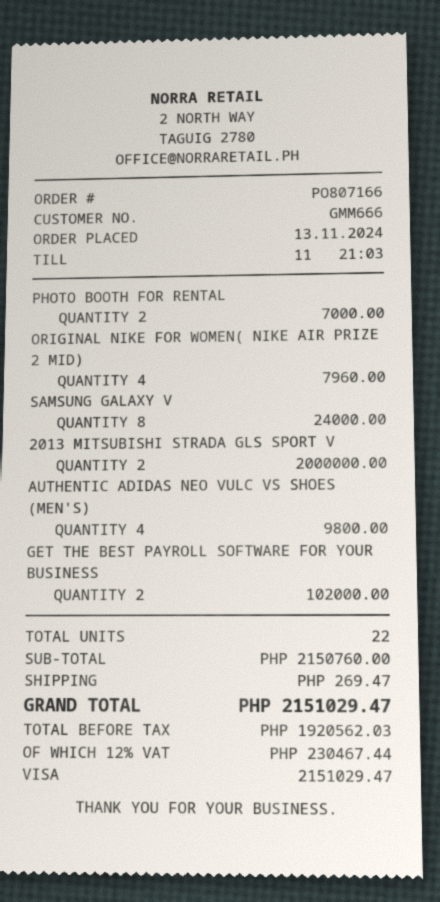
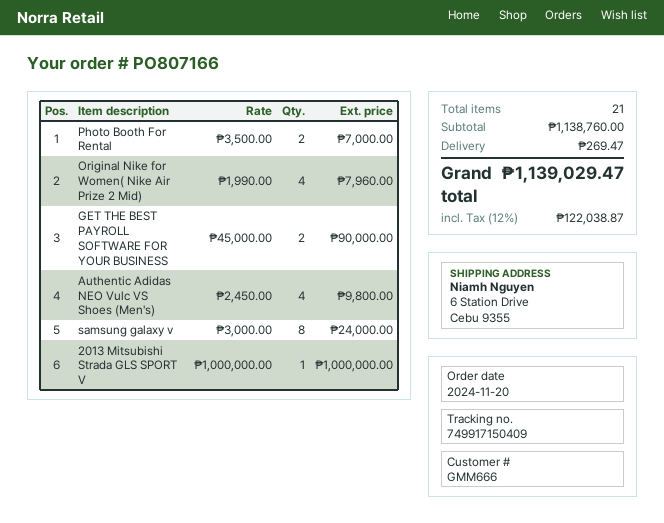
order date: 2024-11-13 -> 2024-11-20
2013 MITSUBISHI STRADA GLS SPORT V: 2 for 2000000.00 -> 1 for 1000000.00
GET THE BEST PAYROLL SOFTWARE FOR YOUR BUSINESS: 2 for 102000.00 -> 2 for 90000.00
total quantity: 22 -> 21
subtotal: 2150760.00 -> 1138760.00
tax: 12% = 230467.44 -> 12% = 122038.87
total: 2151029.47 -> 1139029.47

